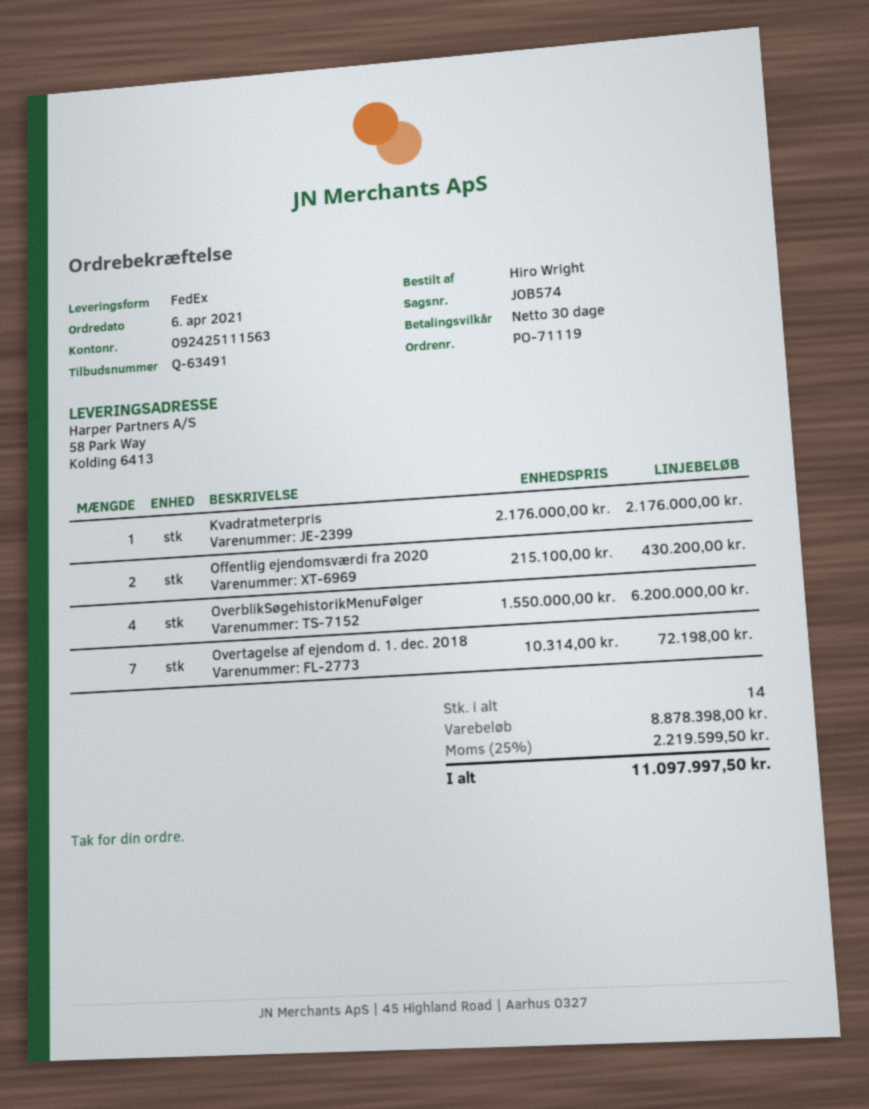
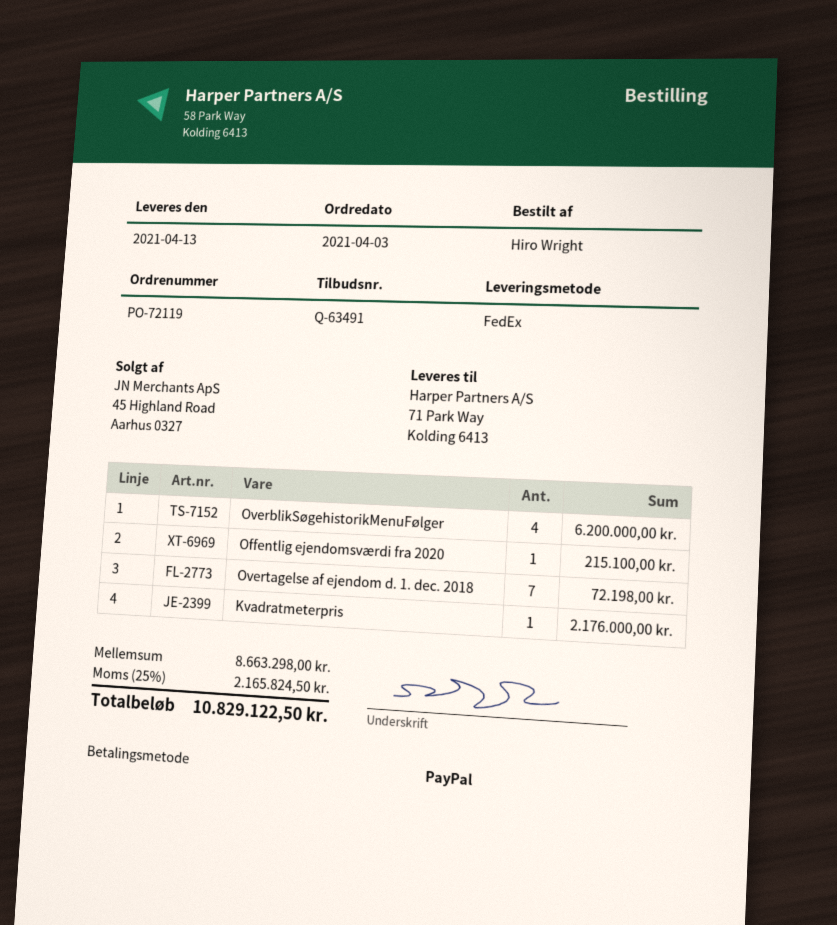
order number: PO-71119 -> PO-72119
order date: 2021-04-06 -> 2021-04-03
ship to: 58 Park Way, Kolding 6413 -> 71 Park Way, Kolding 6413
Offentlig ejendomsværdi fra 2020: 2 for 430200.00 -> 1 for 215100.00
subtotal: 8878398.00 -> 8663298.00
tax: 25% = 2219599.50 -> 25% = 2165824.50
total: 11097997.50 -> 10829122.50

